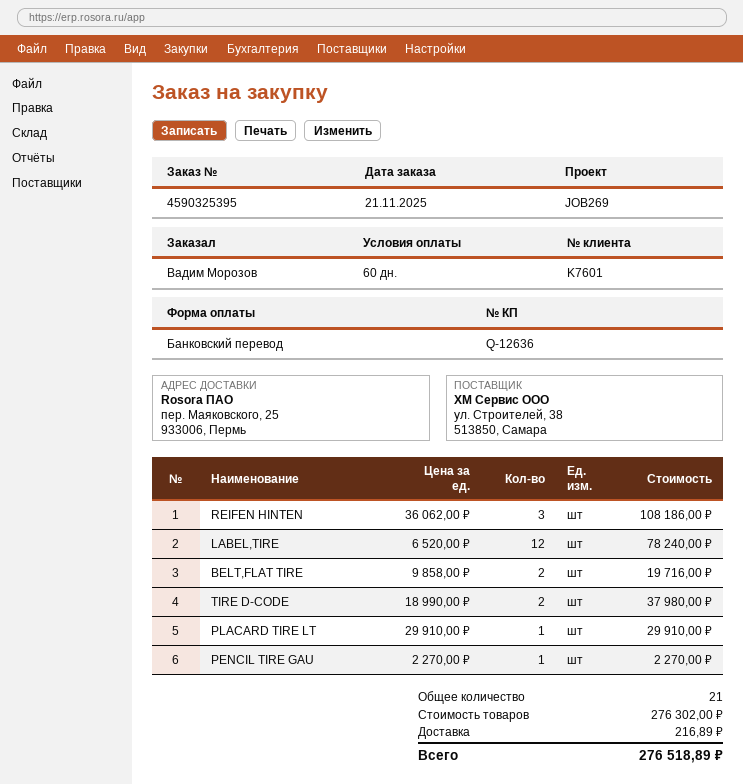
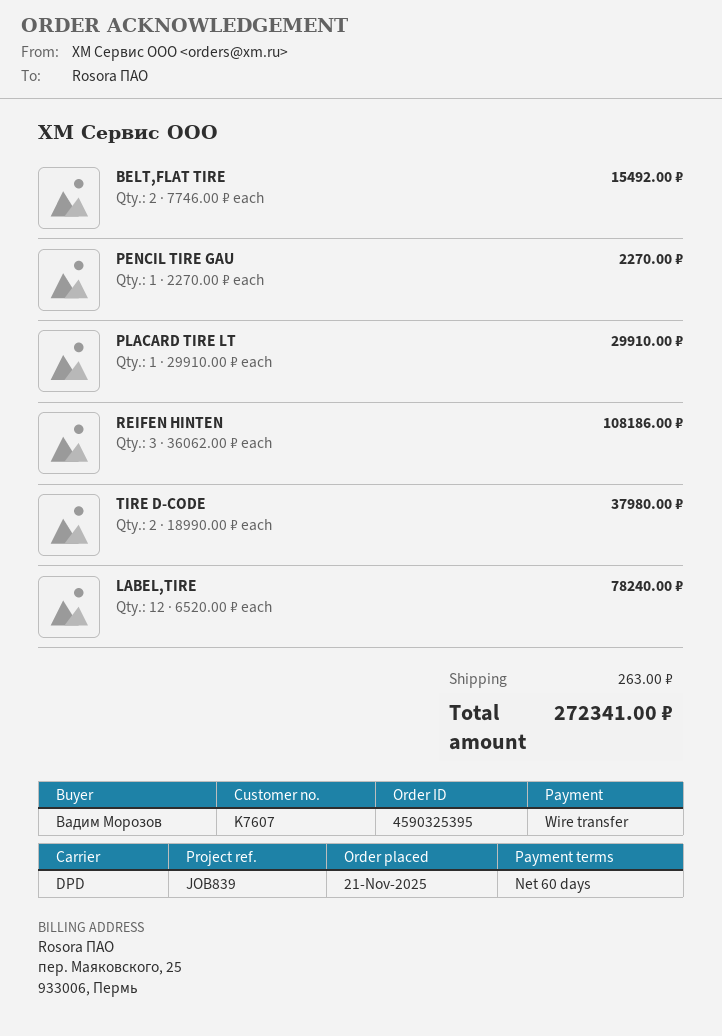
customer number: K7601 -> K7607
reference: JOB269 -> JOB839
BELT,FLAT TIRE: 2 x 9858.00 = 19716.00 -> 2 x 7746.00 = 15492.00
shipping: 216.89 -> 263.00
total: 276518.89 -> 272341.00

